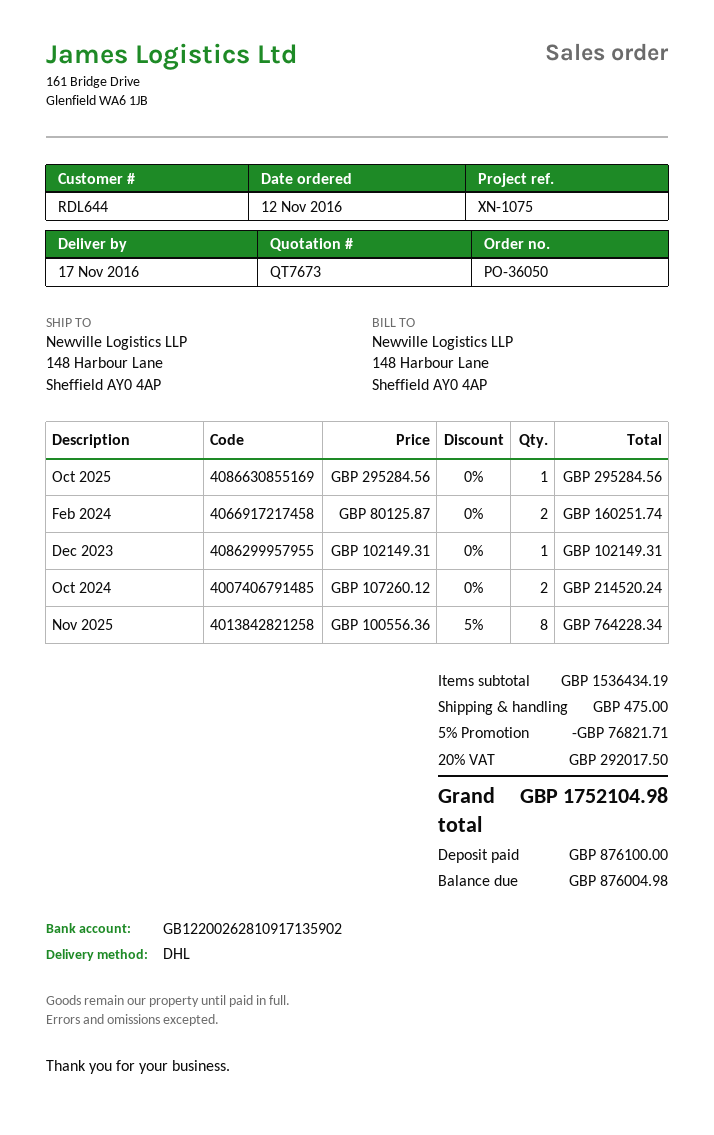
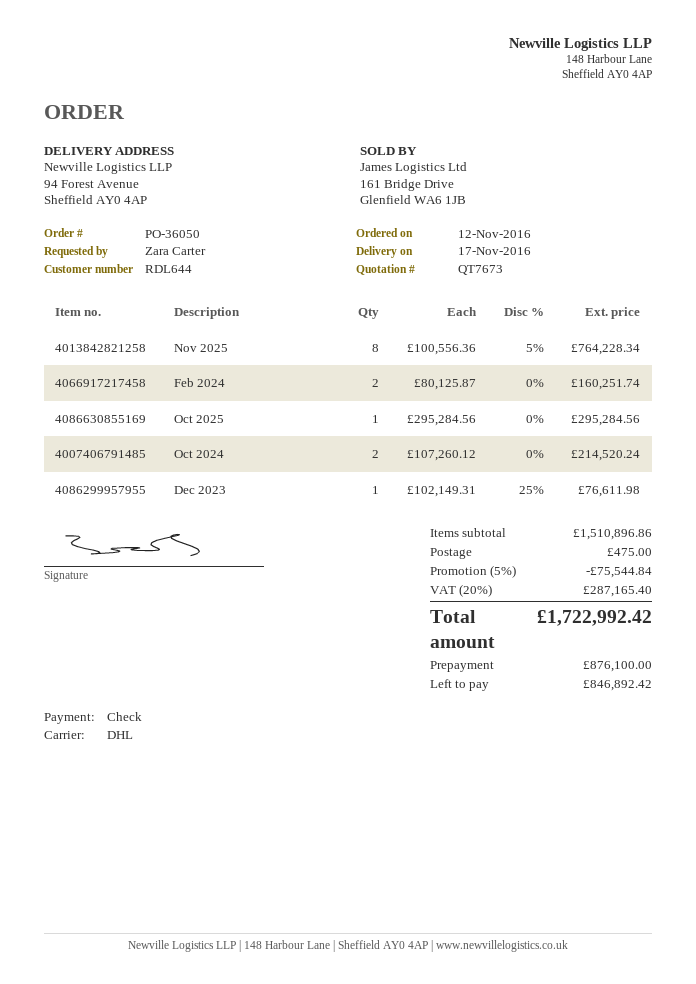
ship to: 148 Harbour Lane, Sheffield AY0 4AP -> 94 Forest Avenue, Sheffield AY0 4AP
Dec 2023: 1 x 102149.31 = 102149.31 -> 1 x 102149.31 - 25% = 76611.98
subtotal: 1536434.19 -> 1510896.86
discount: 5% = 76821.71 -> 5% = 75544.84
tax: 20% = 292017.50 -> 20% = 287165.40
total: 1752104.98 -> 1722992.42
balance: 876004.98 -> 846892.42

